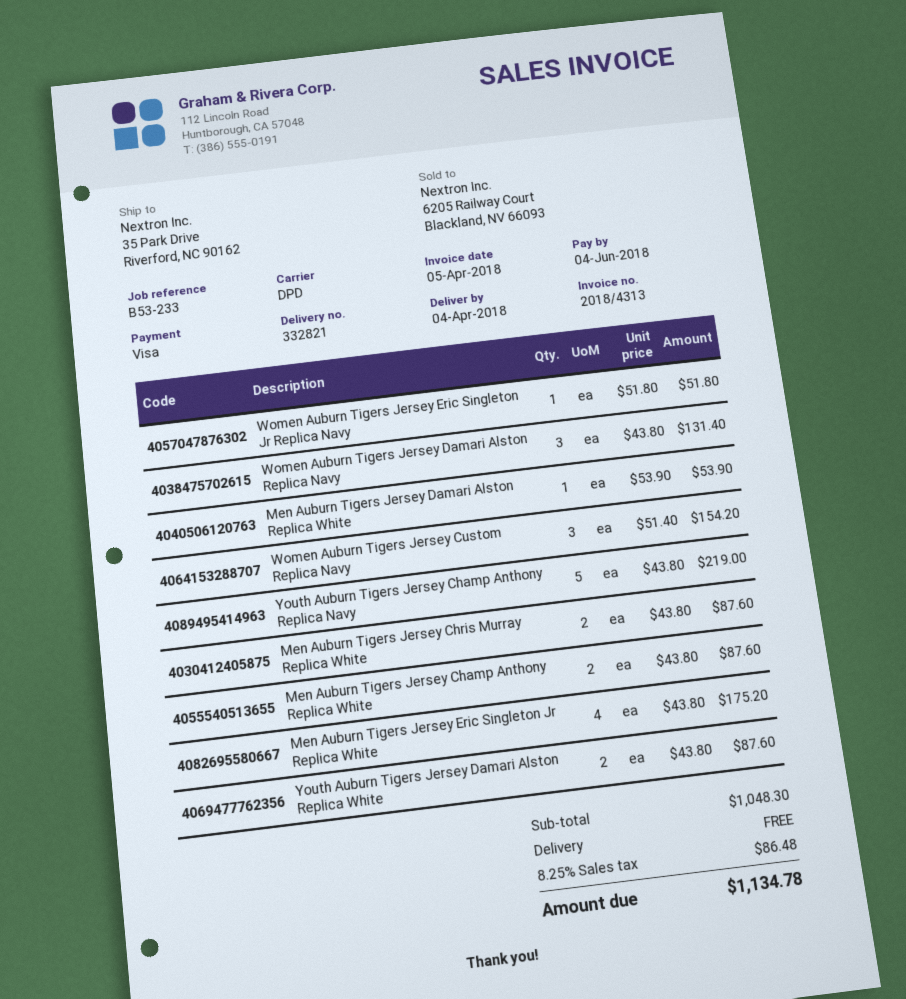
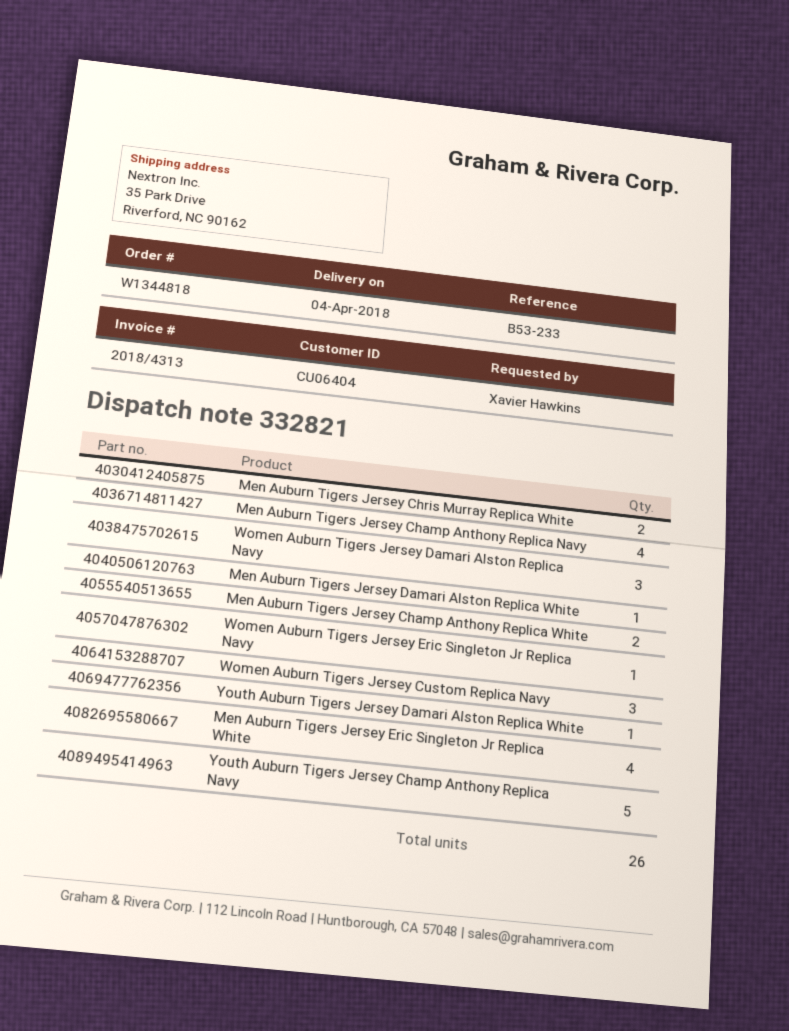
Youth Auburn Tigers Jersey Damari Alston Replica White: 2 -> 1
Men Auburn Tigers Jersey Champ Anthony Replica Navy: none -> 4

